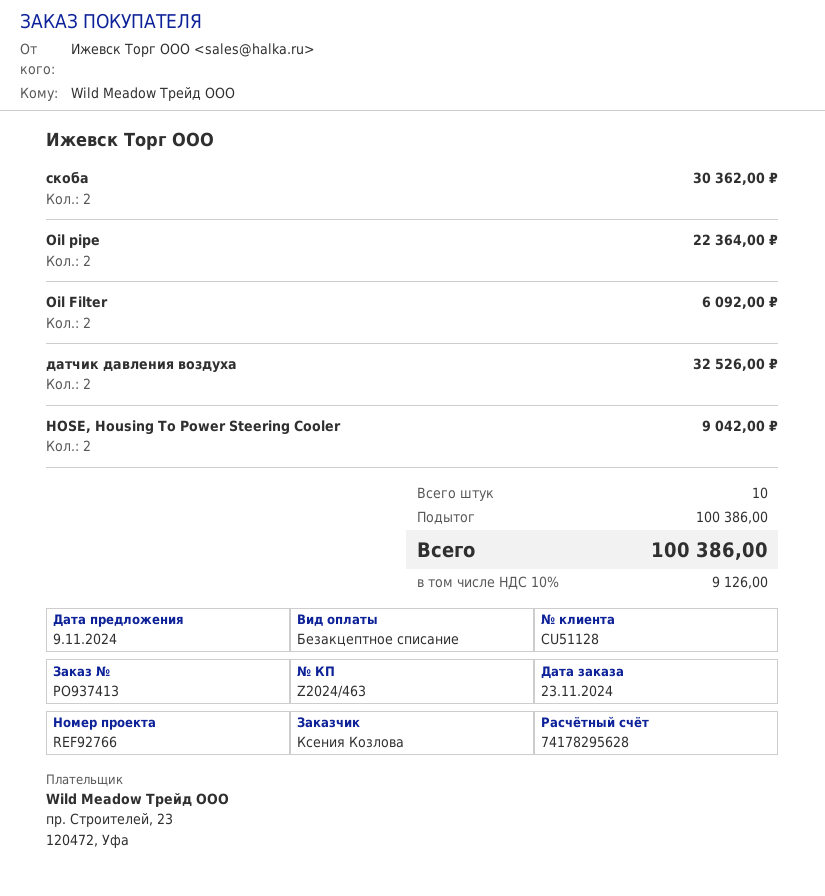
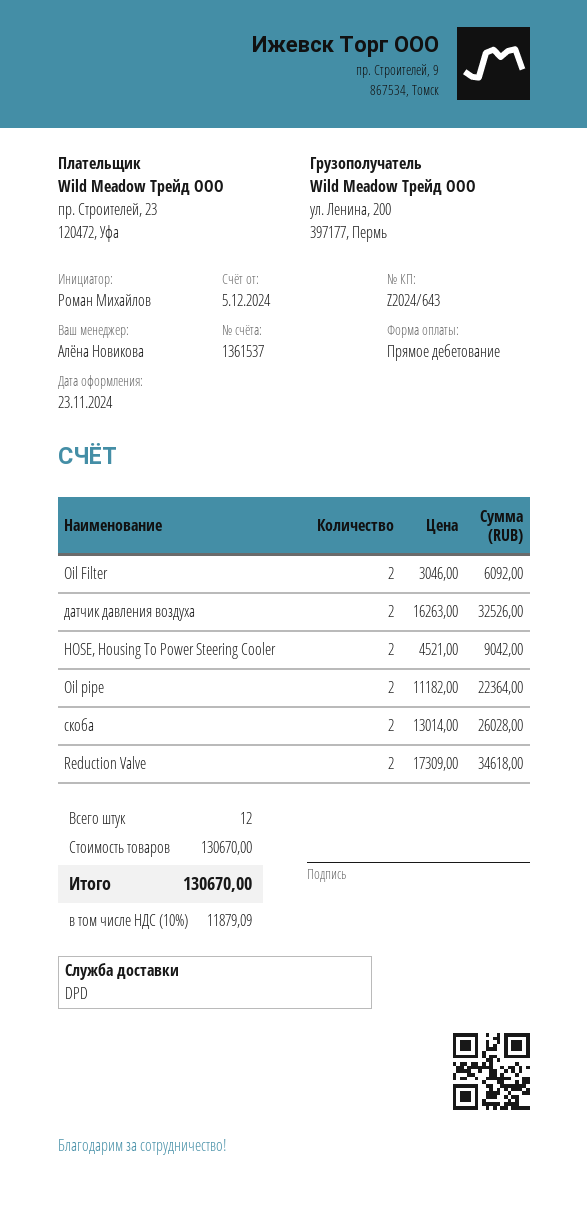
quote number: Z2024/463 -> Z2024/643
ordered by: Ксения Козлова -> Роман Михайлов
скоба: 2 for 30362.00 -> 2 for 26028.00
Reduction Valve: none -> 2 for 34618.00
total quantity: 10 -> 12
subtotal: 100386.00 -> 130670.00
tax: 10% = 9126.00 -> 10% = 11879.09
total: 100386.00 -> 130670.00

